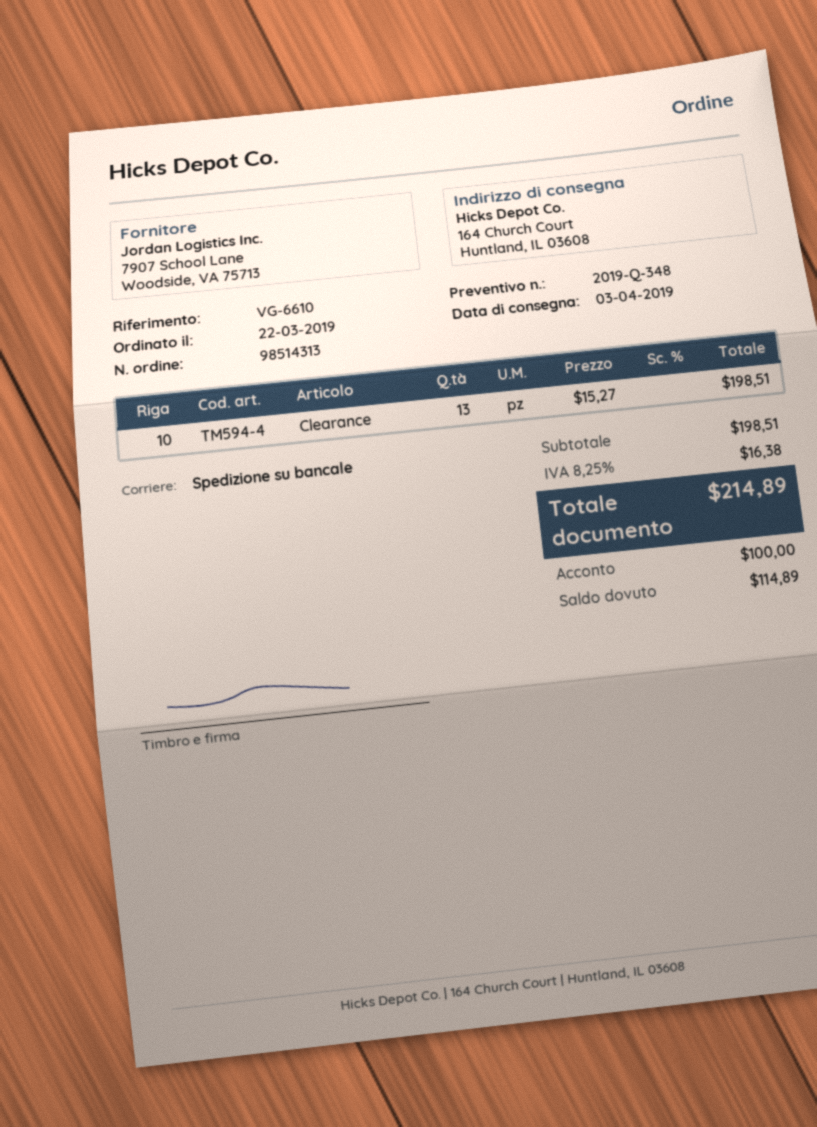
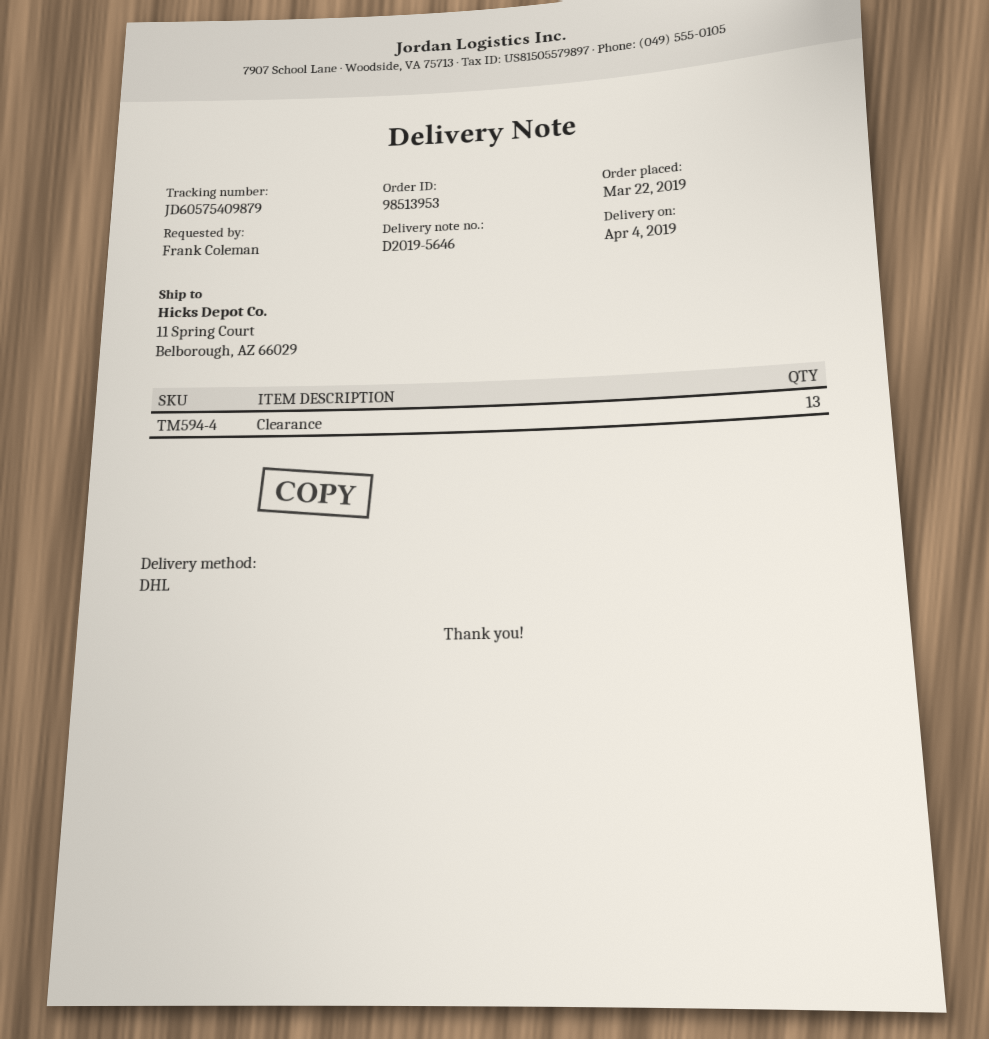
order number: 98514313 -> 98513953
delivery date: 2019-04-03 -> 2019-04-04
shipping method: pallet freight -> DHL
ship to: 164 Church Court, Huntland, IL 03608 -> 11 Spring Court, Belborough, AZ 66029

